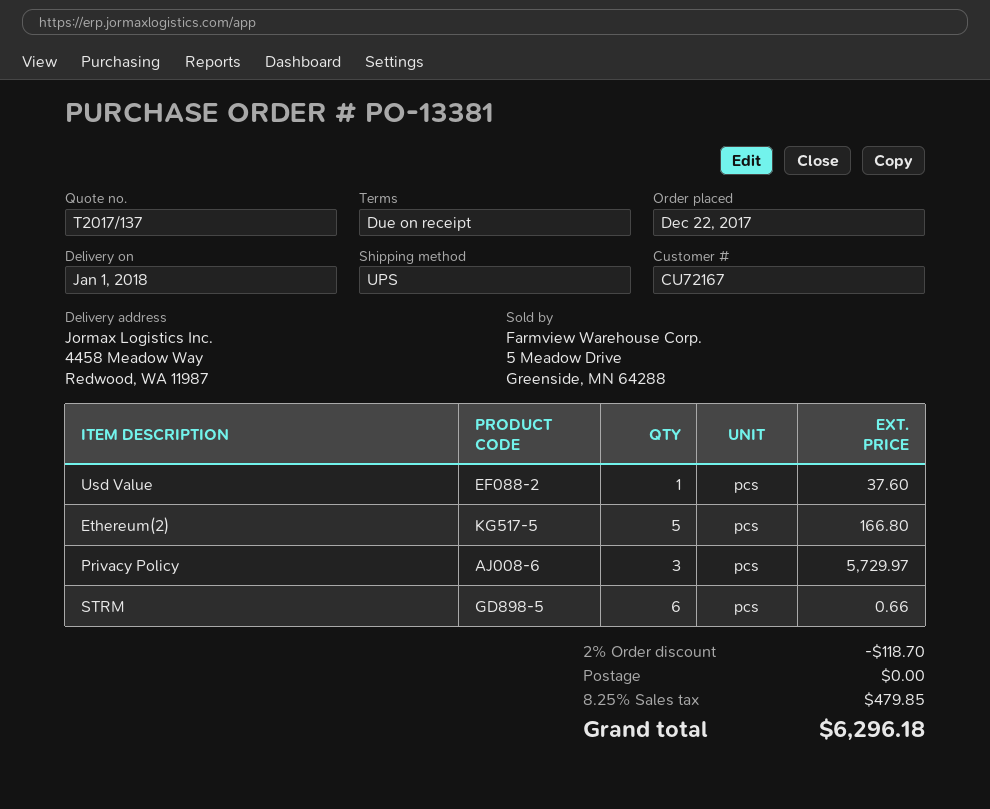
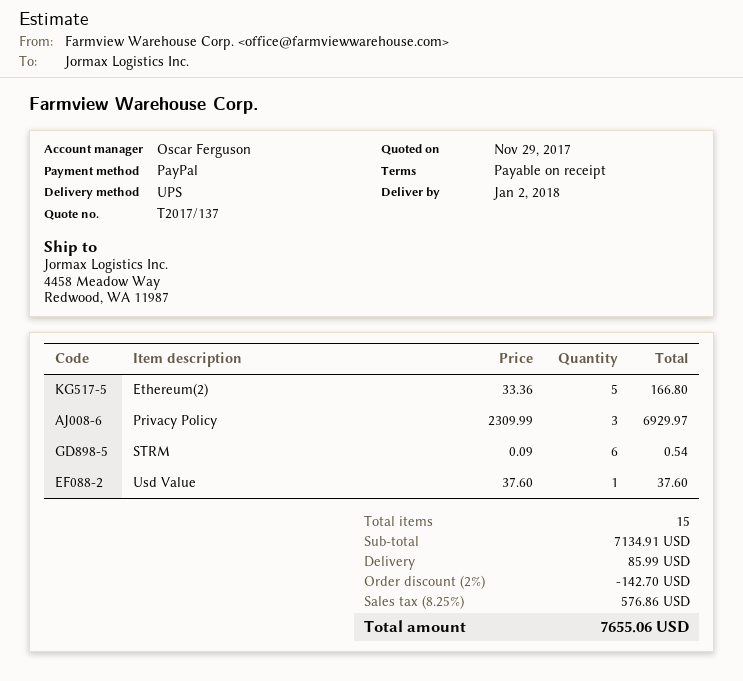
delivery date: 2018-01-01 -> 2018-01-02
Privacy Policy: 3 for 5729.97 -> 3 for 6929.97
STRM: 6 for 0.66 -> 6 for 0.54
discount: 2% = 118.70 -> 2% = 142.70
shipping: 0.00 -> 85.99
tax: 8.25% = 479.85 -> 8.25% = 576.86
total: 6296.18 -> 7655.06

